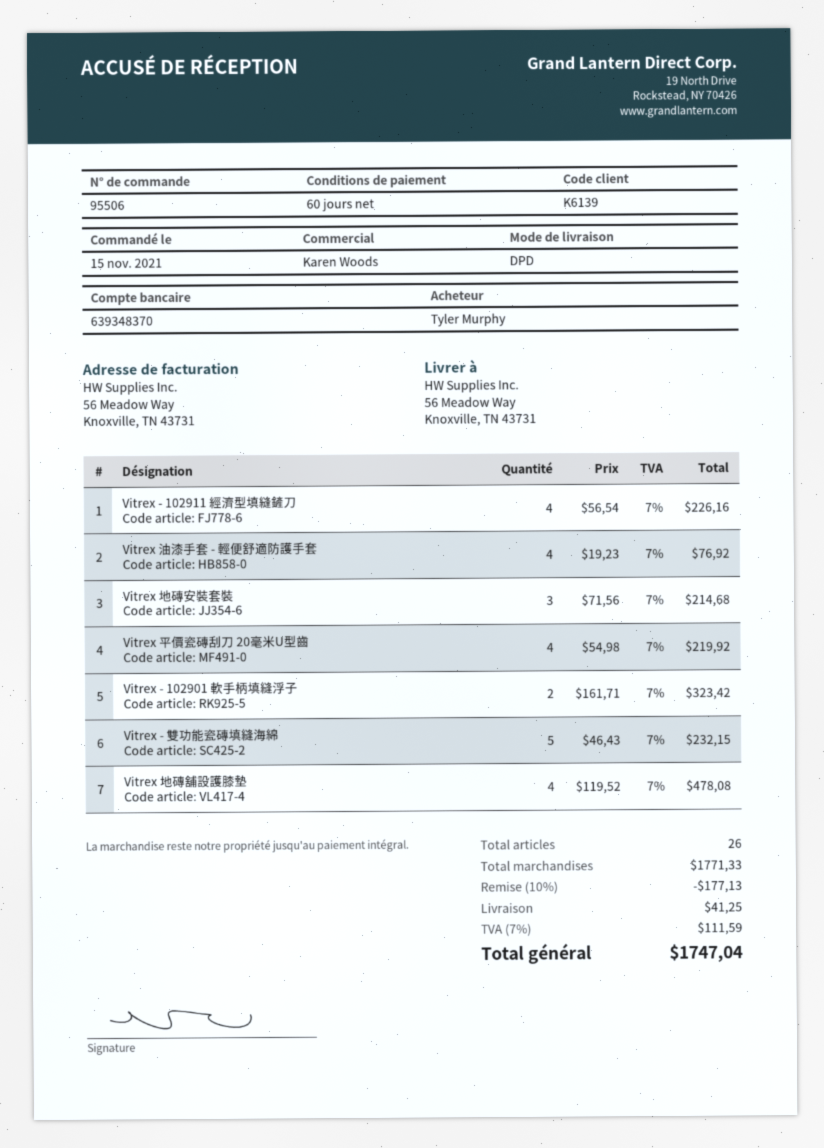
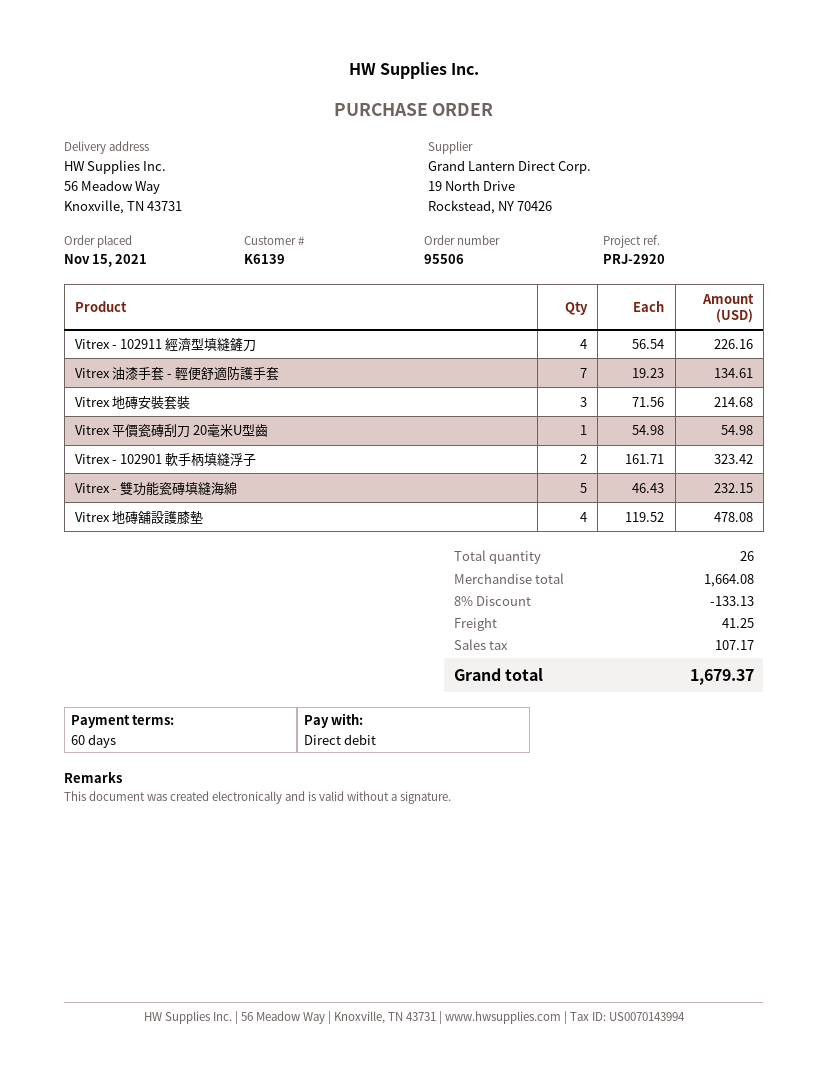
Vitrex 油漆手套 - 輕便舒適防護手套: 4 x 19.23 = 76.92 -> 7 x 19.23 = 134.61
Vitrex 平價瓷磚刮刀 20毫米U型齒: 4 x 54.98 = 219.92 -> 1 x 54.98 = 54.98
subtotal: 1771.33 -> 1664.08
discount: 10% = 177.13 -> 8% = 133.13
tax: 111.59 -> 107.17
total: 1747.04 -> 1679.37

